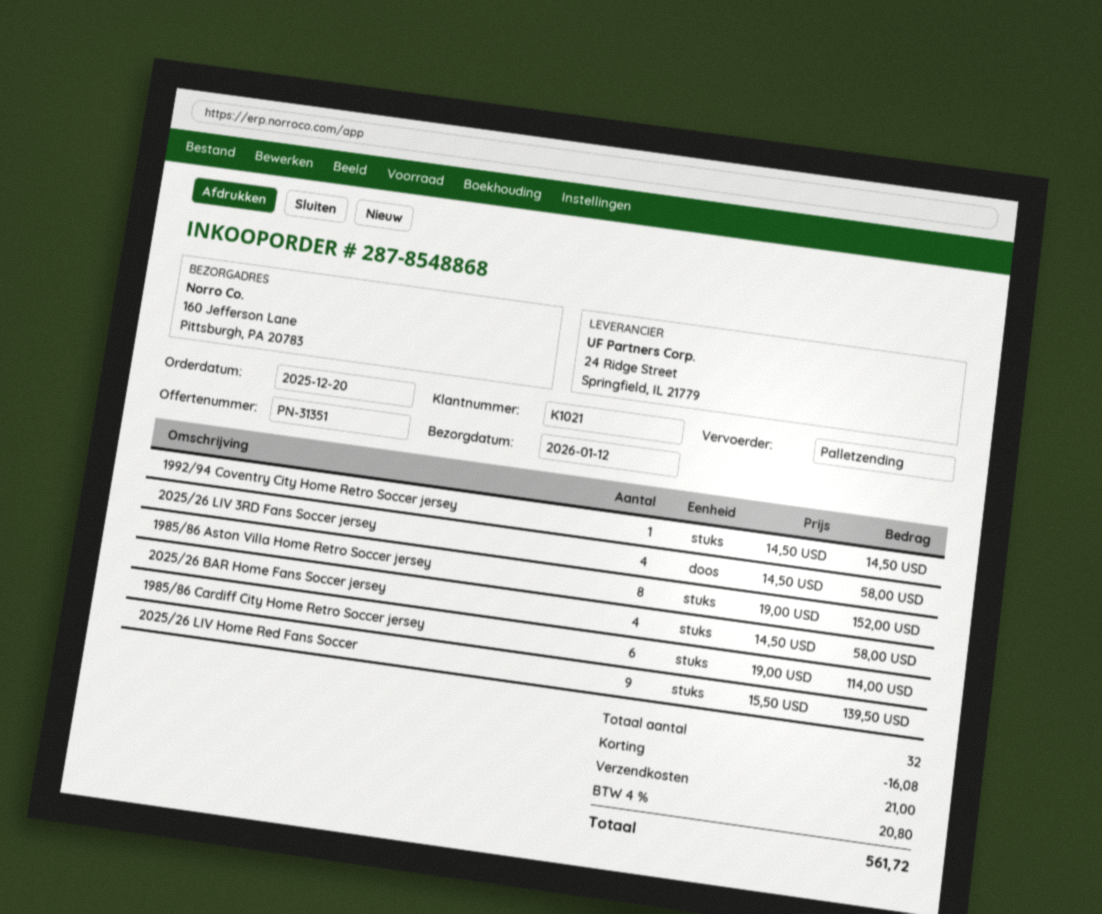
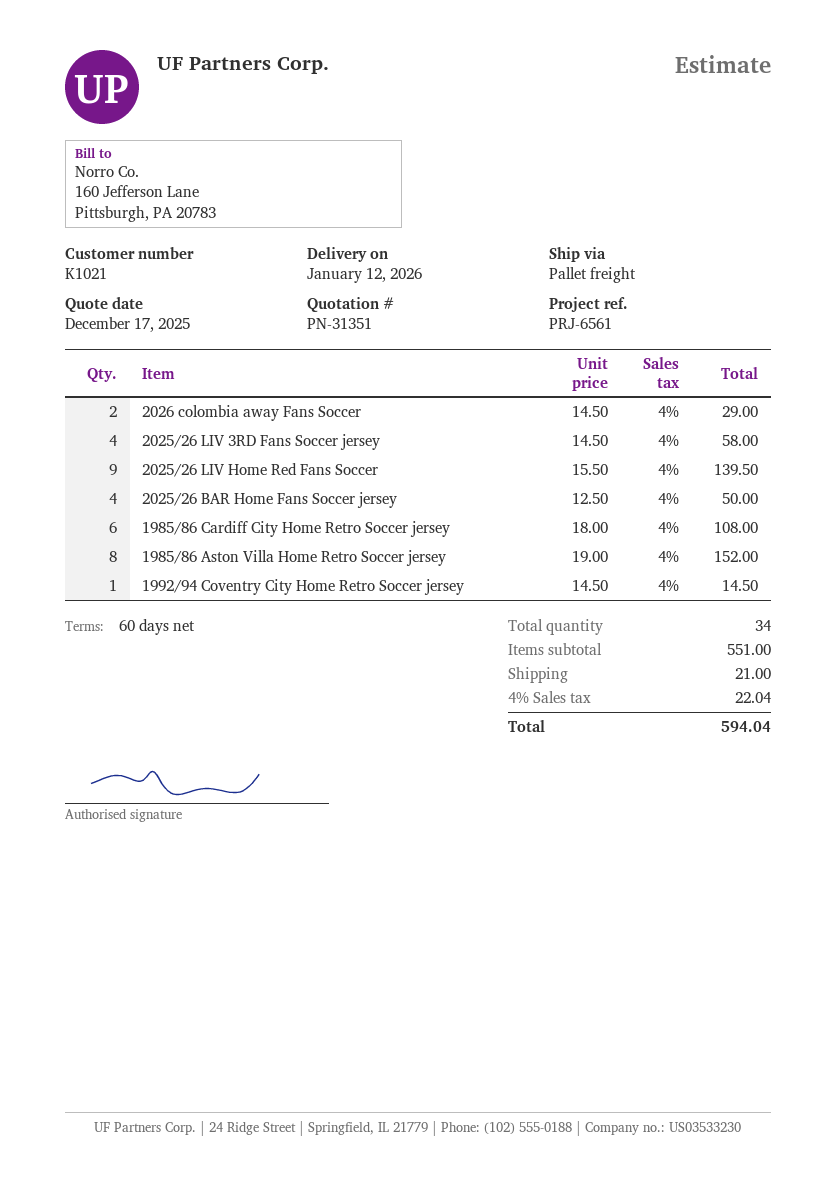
2025/26 BAR Home Fans Soccer jersey: 4 x 14.50 = 58.00 -> 4 x 12.50 = 50.00
1985/86 Cardiff City Home Retro Soccer jersey: 6 x 19.00 = 114.00 -> 6 x 18.00 = 108.00
2026 colombia away Fans Soccer: none -> 2 x 14.50 = 29.00
total quantity: 32 -> 34
discount: 16.08 -> none
tax: 4% = 20.80 -> 4% = 22.04
total: 561.72 -> 594.04

